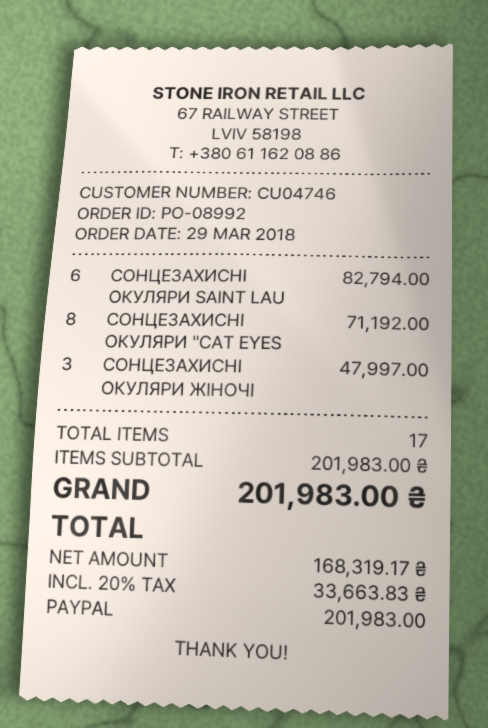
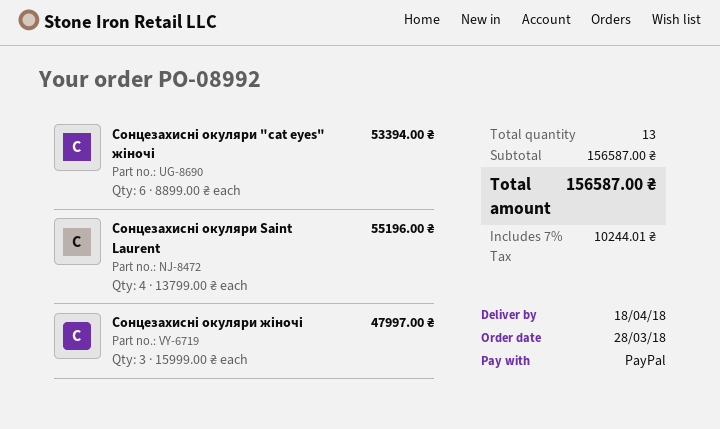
order date: 2018-03-29 -> 2018-03-28
СОНЦЕЗАХИСНІ ОКУЛЯРИ SAINT LAU: 6 for 82794.00 -> 4 for 55196.00
СОНЦЕЗАХИСНІ ОКУЛЯРИ "CAT EYES: 8 for 71192.00 -> 6 for 53394.00
total quantity: 17 -> 13
subtotal: 201983.00 -> 156587.00
tax: 20% = 33663.83 -> 7% = 10244.01
total: 201983.00 -> 156587.00

